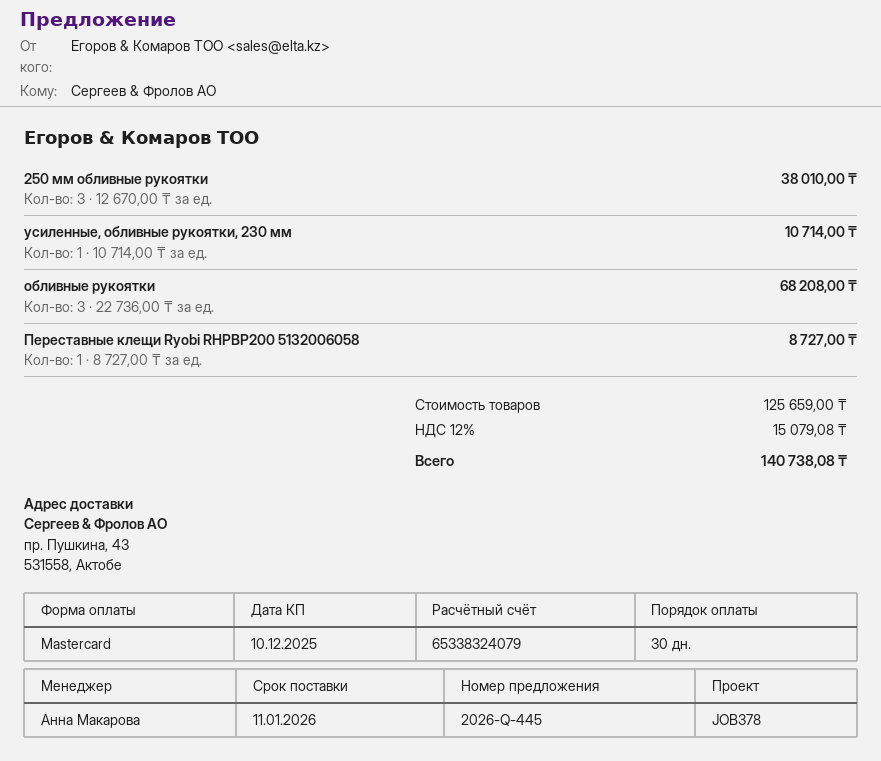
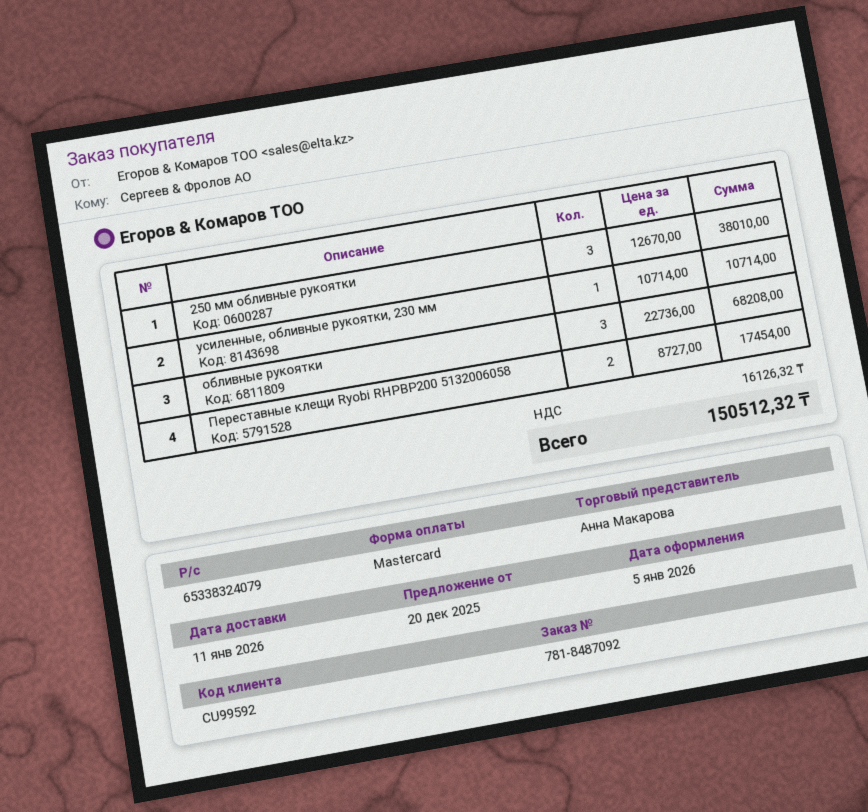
quote date: 2025-12-10 -> 2025-12-20
Переставные клещи Ryobi RHPBP200 5132006058: 1 x 8727.00 = 8727.00 -> 2 x 8727.00 = 17454.00
tax: 15079.08 -> 16126.32
total: 140738.08 -> 150512.32

